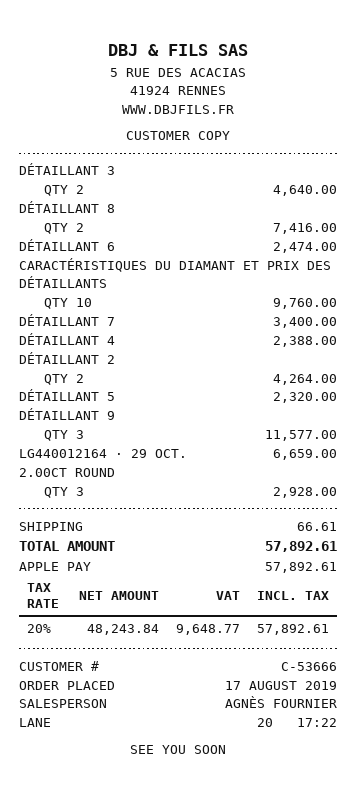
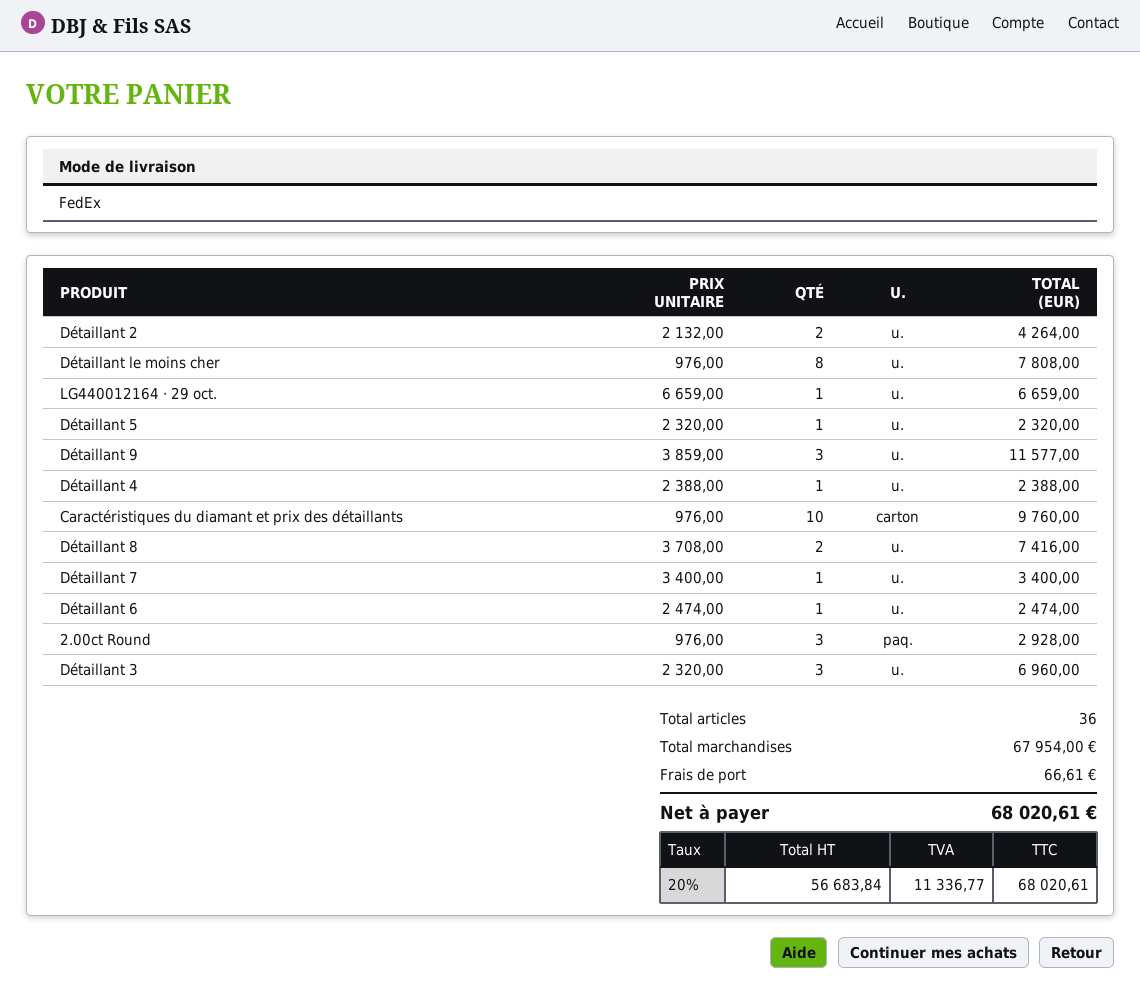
DÉTAILLANT 3: 2 for 4640.00 -> 3 for 6960.00
Détaillant le moins cher: none -> 8 for 7808.00
net: 48243.84 -> 56683.84
tax: 20% = 9648.77 -> 20% = 11336.77
total: 57892.61 -> 68020.61

